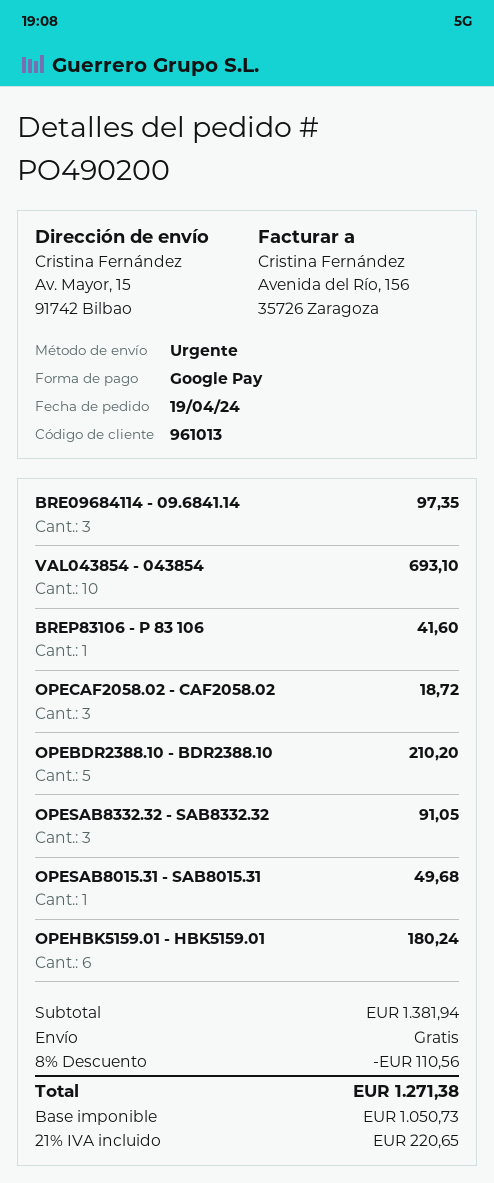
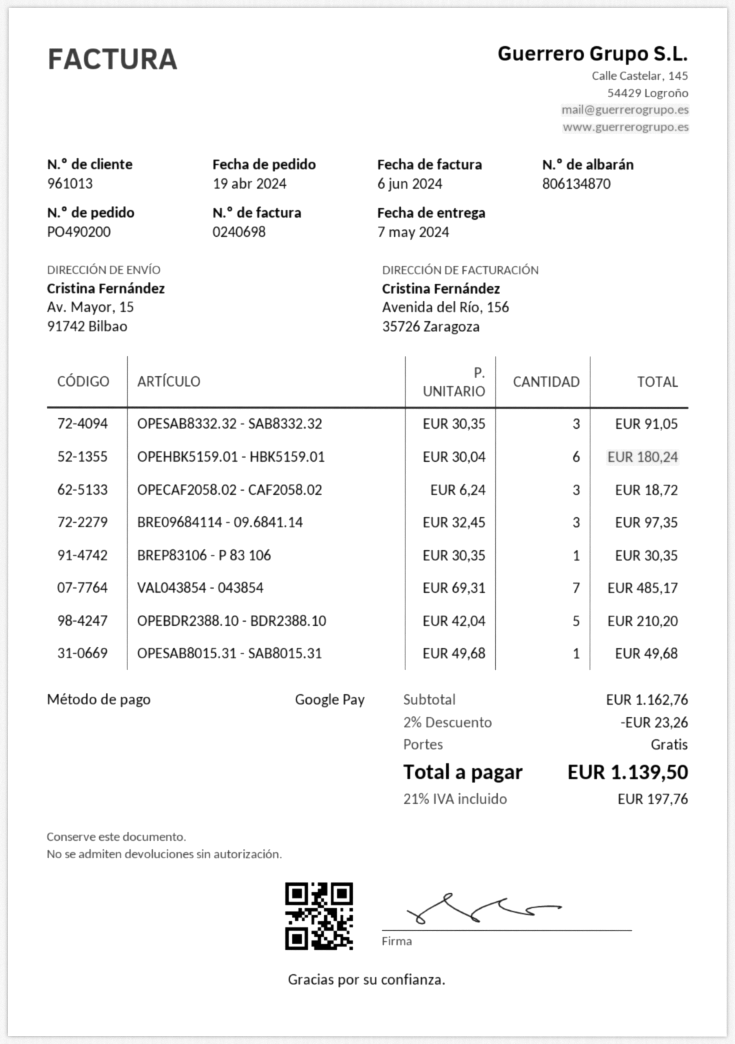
VAL043854 - 043854: 10 for 693.10 -> 7 for 485.17
BREP83106 - P 83 106: 1 for 41.60 -> 1 for 30.35
subtotal: 1381.94 -> 1162.76
discount: 8% = 110.56 -> 2% = 23.26
tax: 21% = 220.65 -> 21% = 197.76
total: 1271.38 -> 1139.50

